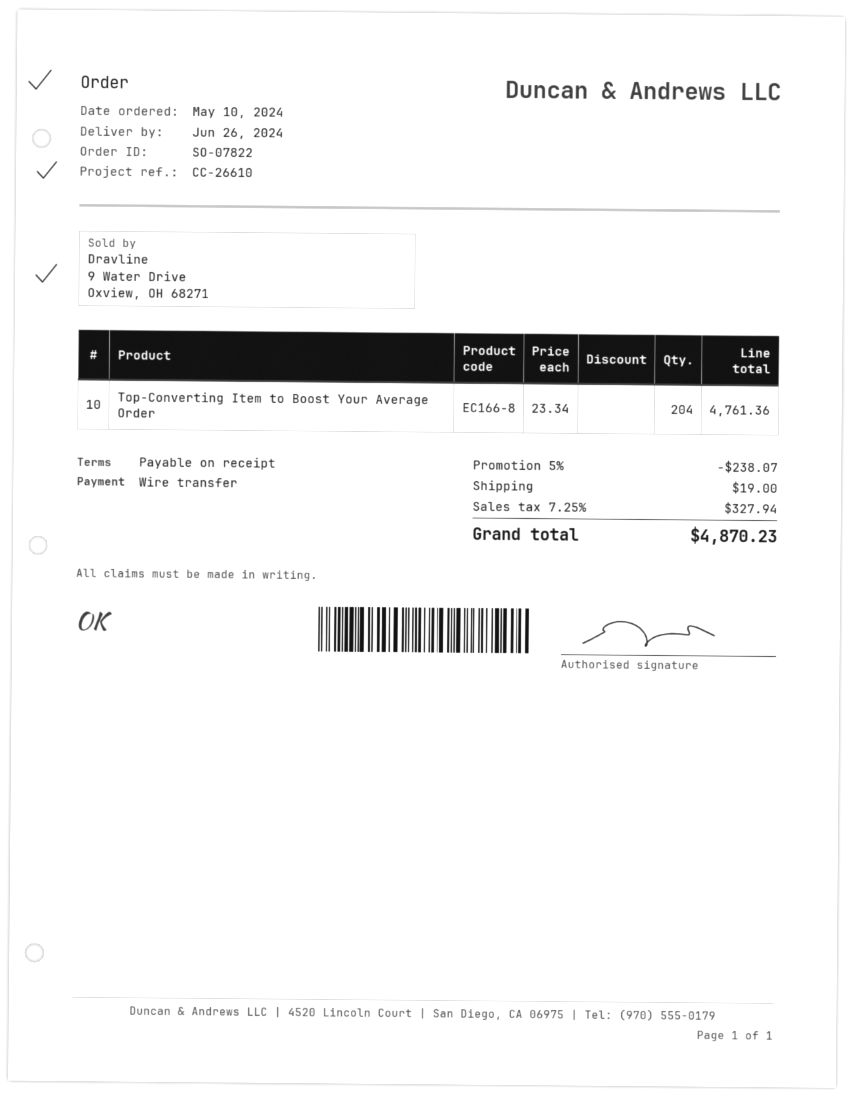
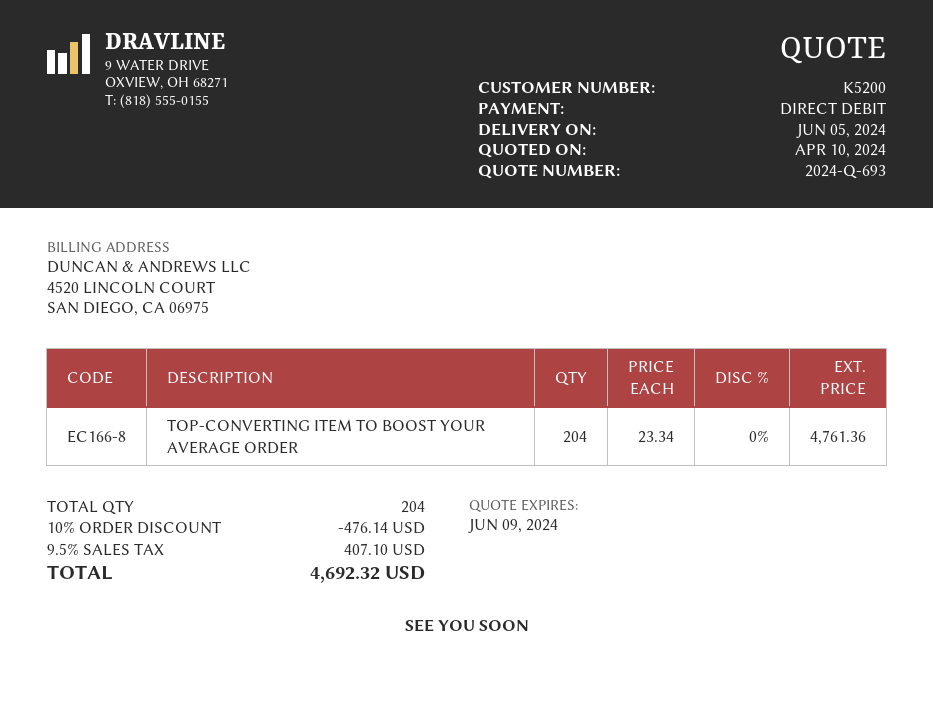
delivery date: 2024-06-26 -> 2024-06-05
payment method: bank transfer -> direct debit
discount: 5% = 238.07 -> 10% = 476.14
shipping: 19.00 -> none
tax: 7.25% = 327.94 -> 9.5% = 407.10
total: 4870.23 -> 4692.32

